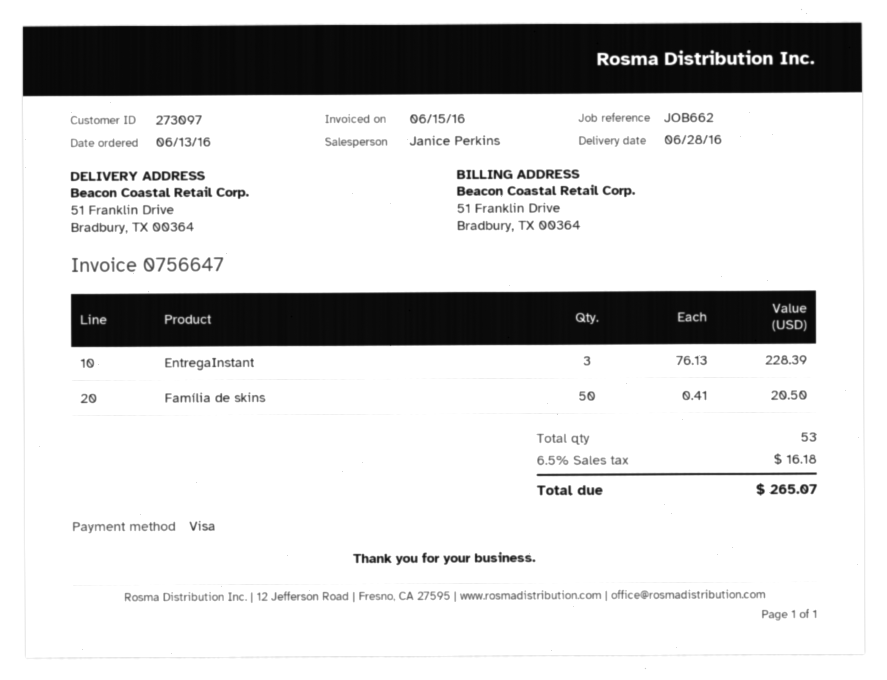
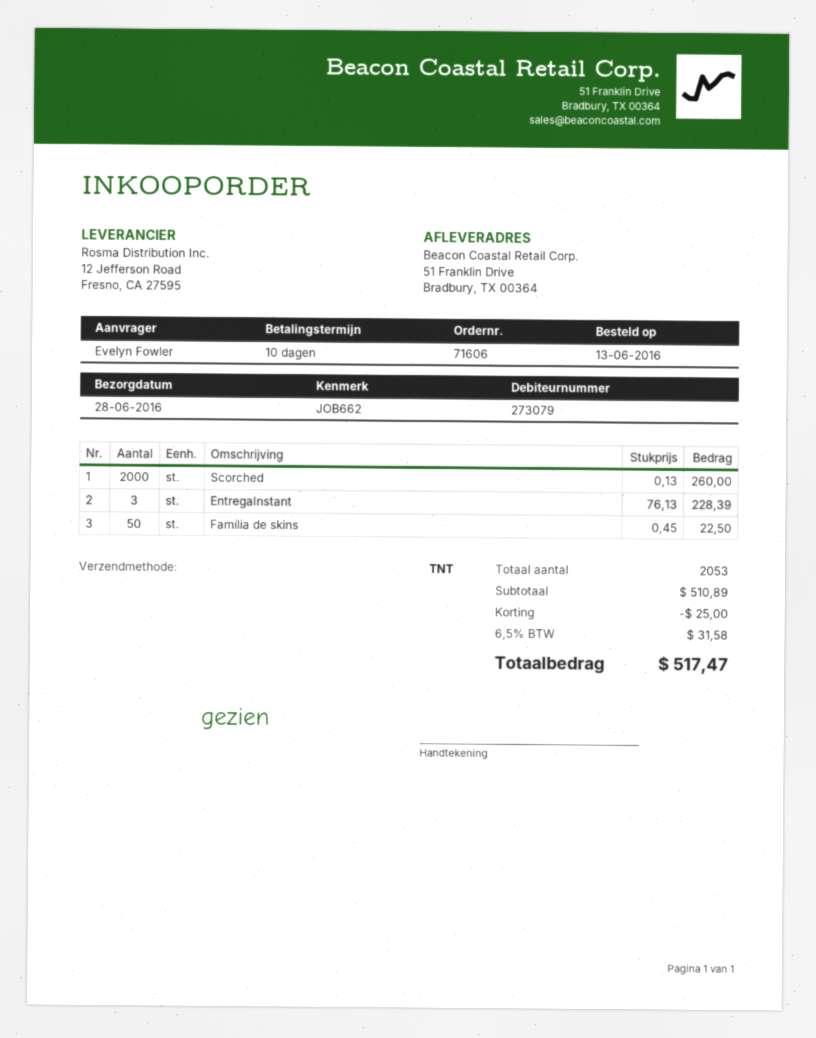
customer number: 273097 -> 273079
Família de skins: 50 x 0.41 = 20.50 -> 50 x 0.45 = 22.50
Scorched: none -> 2000 x 0.13 = 260.00
total quantity: 53 -> 2053
discount: none -> 25.00
tax: 6.5% = 16.18 -> 6.5% = 31.58
total: 265.07 -> 517.47

